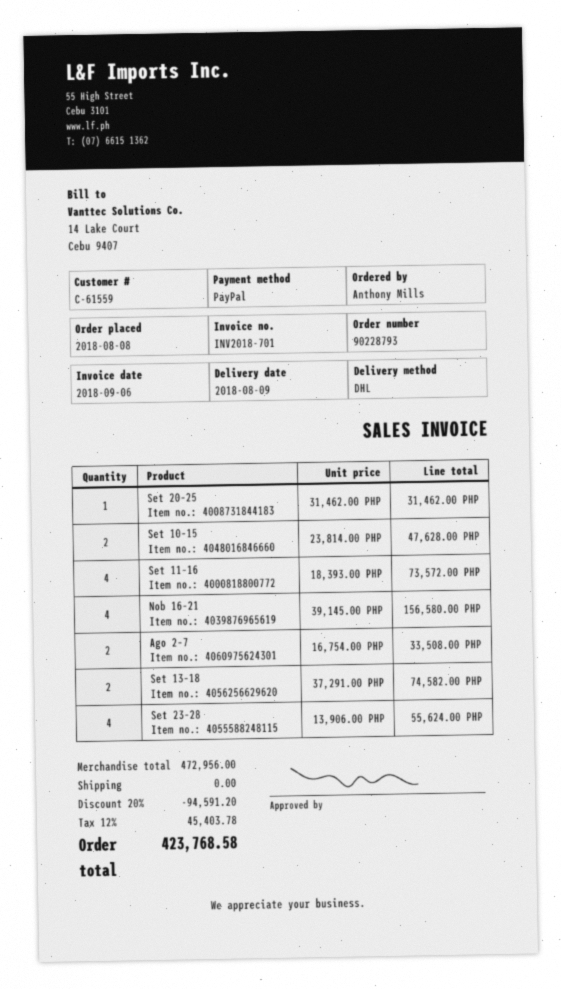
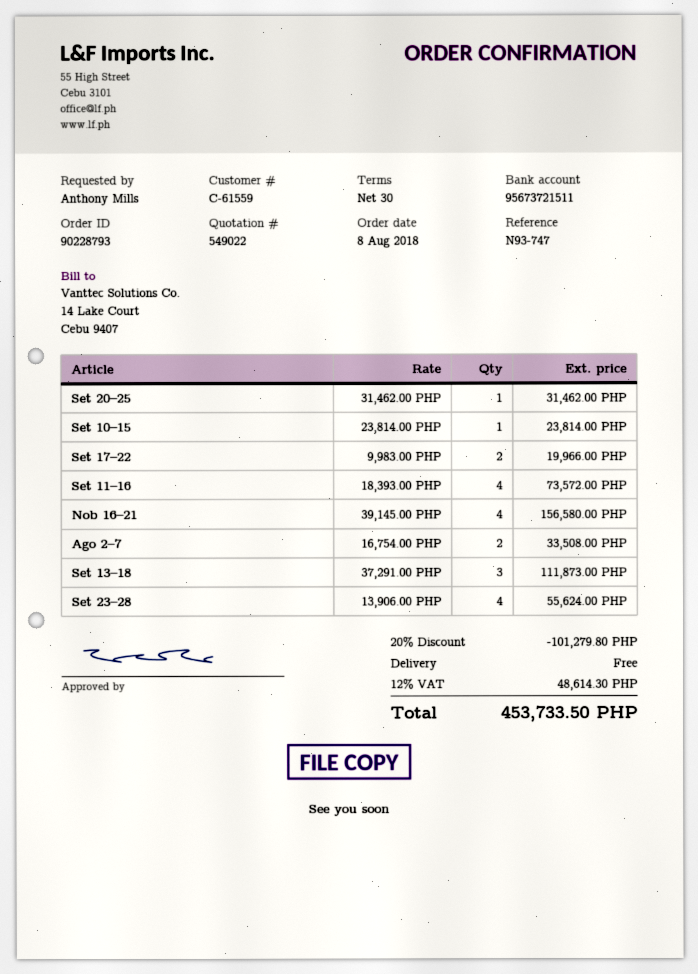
Set 10–15: 2 x 23814.00 = 47628.00 -> 1 x 23814.00 = 23814.00
Set 13–18: 2 x 37291.00 = 74582.00 -> 3 x 37291.00 = 111873.00
Set 17–22: none -> 2 x 9983.00 = 19966.00
discount: 20% = 94591.20 -> 20% = 101279.80
tax: 12% = 45403.78 -> 12% = 48614.30
total: 423768.58 -> 453733.50

